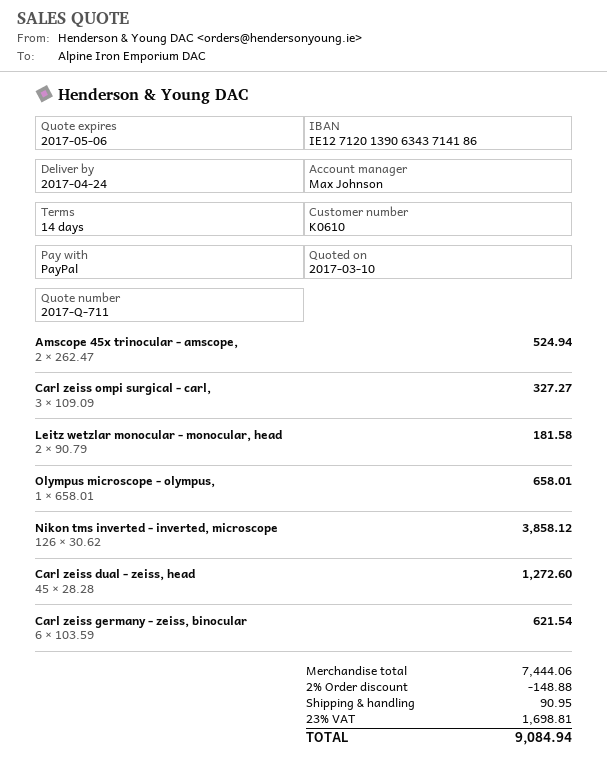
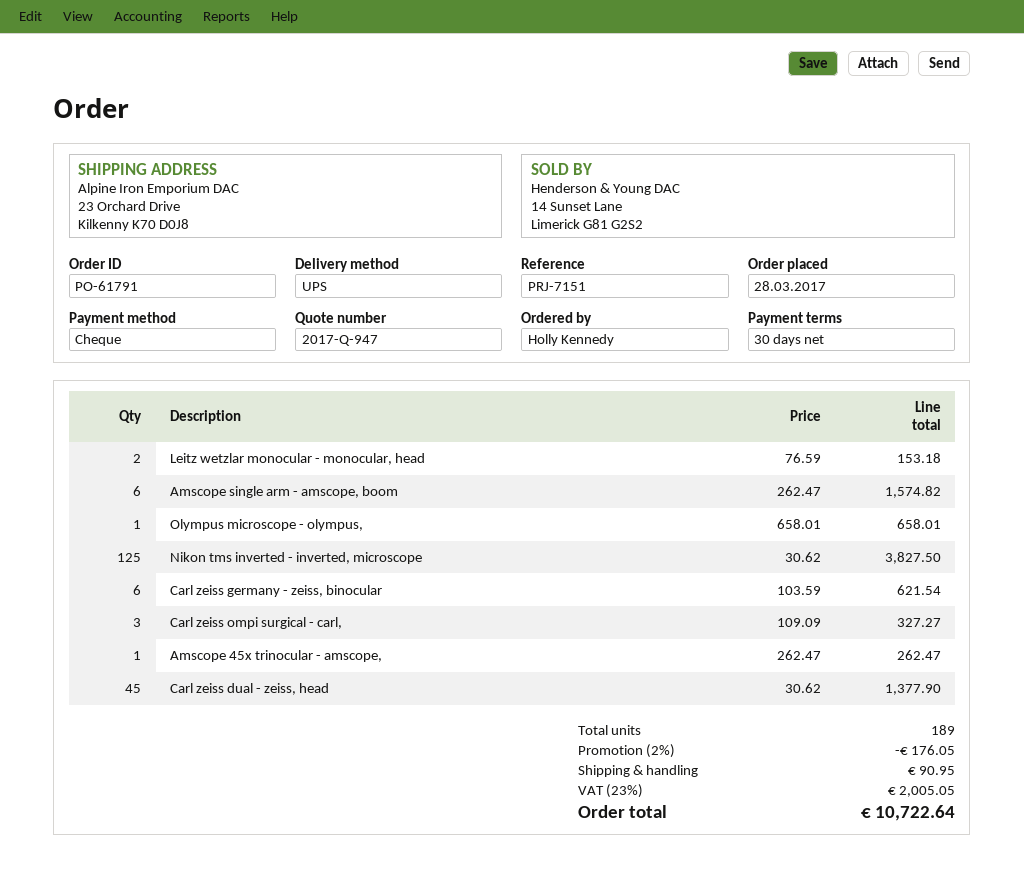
quote number: 2017-Q-711 -> 2017-Q-947
payment terms: 14 days -> 30 days
payment method: PayPal -> cheque
Amscope 45x trinocular - amscope,: 2 x 262.47 = 524.94 -> 1 x 262.47 = 262.47
Leitz wetzlar monocular - monocular, head: 2 x 90.79 = 181.58 -> 2 x 76.59 = 153.18
Nikon tms inverted - inverted, microscope: 126 x 30.62 = 3858.12 -> 125 x 30.62 = 3827.50
Carl zeiss dual - zeiss, head: 45 x 28.28 = 1272.60 -> 45 x 30.62 = 1377.90
Amscope single arm - amscope, boom: none -> 6 x 262.47 = 1574.82
discount: 2% = 148.88 -> 2% = 176.05
tax: 23% = 1698.81 -> 23% = 2005.05
total: 9084.94 -> 10722.64

